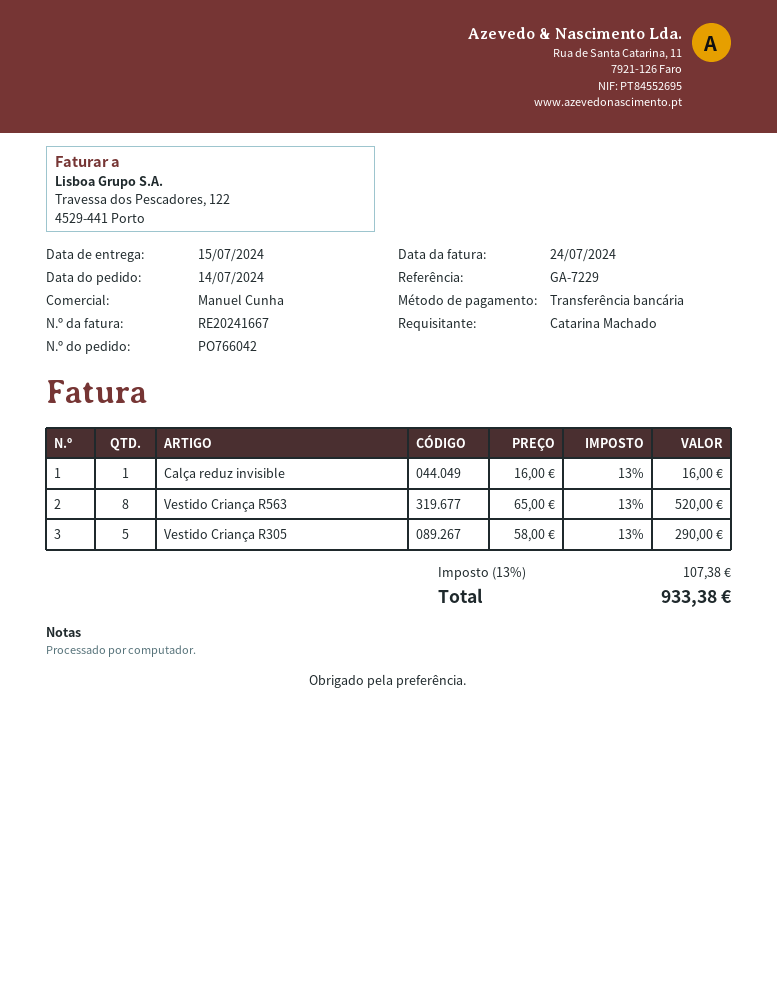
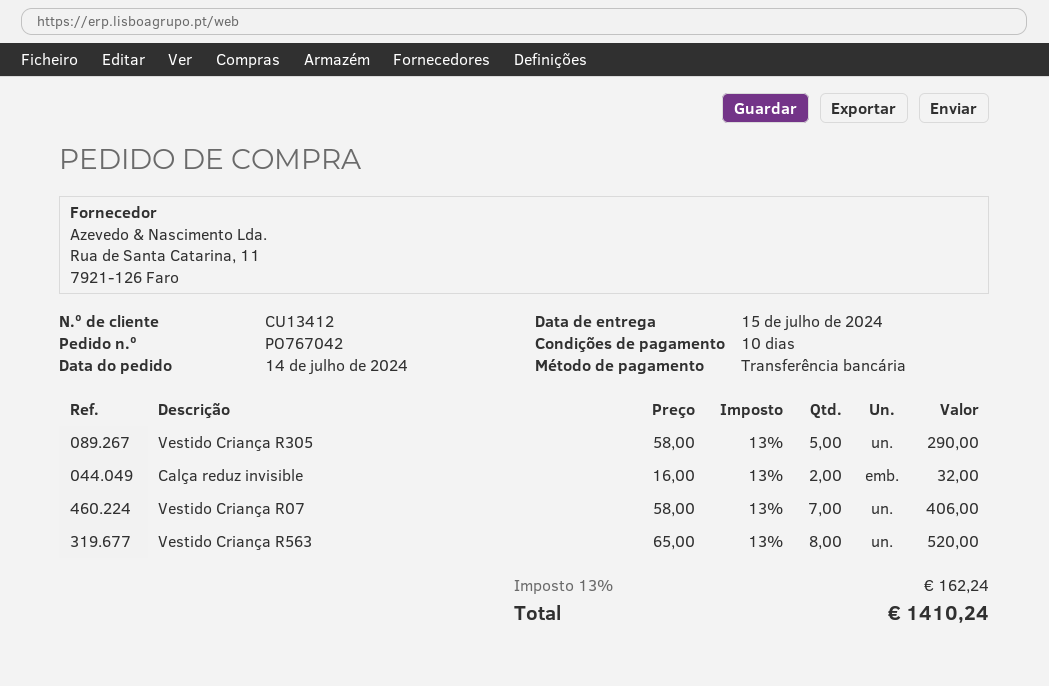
order number: PO766042 -> PO767042
Calça reduz invisible: 1 x 16.00 = 16.00 -> 2 x 16.00 = 32.00
Vestido Criança R07: none -> 7 x 58.00 = 406.00
tax: 13% = 107.38 -> 13% = 162.24
total: 933.38 -> 1410.24

